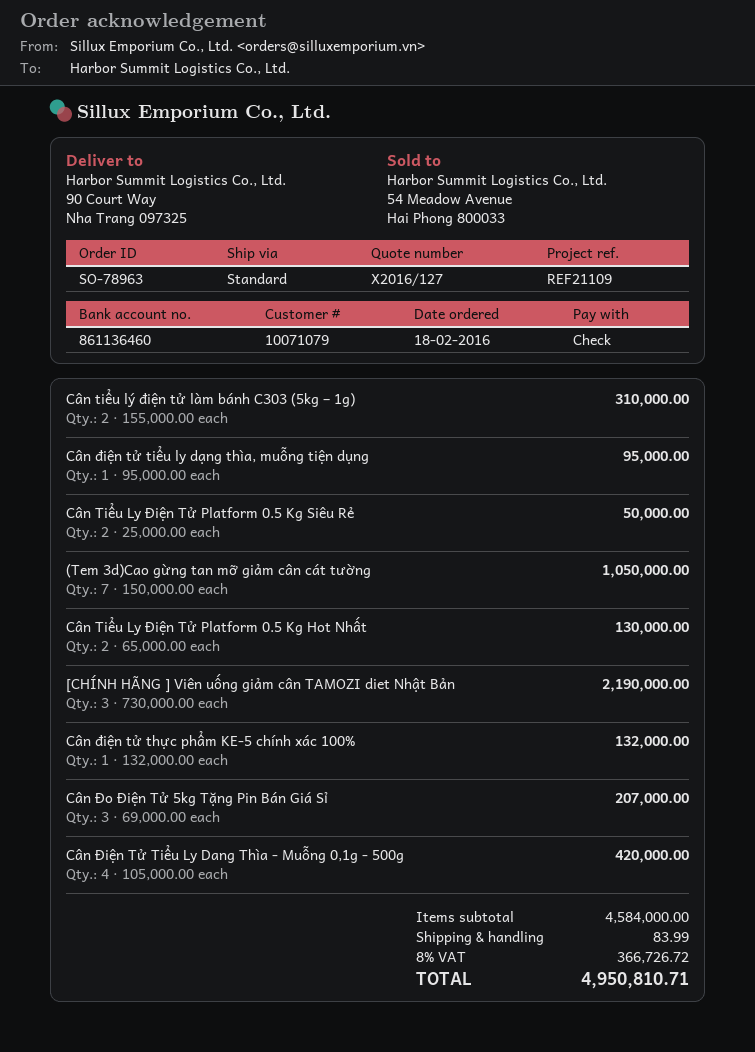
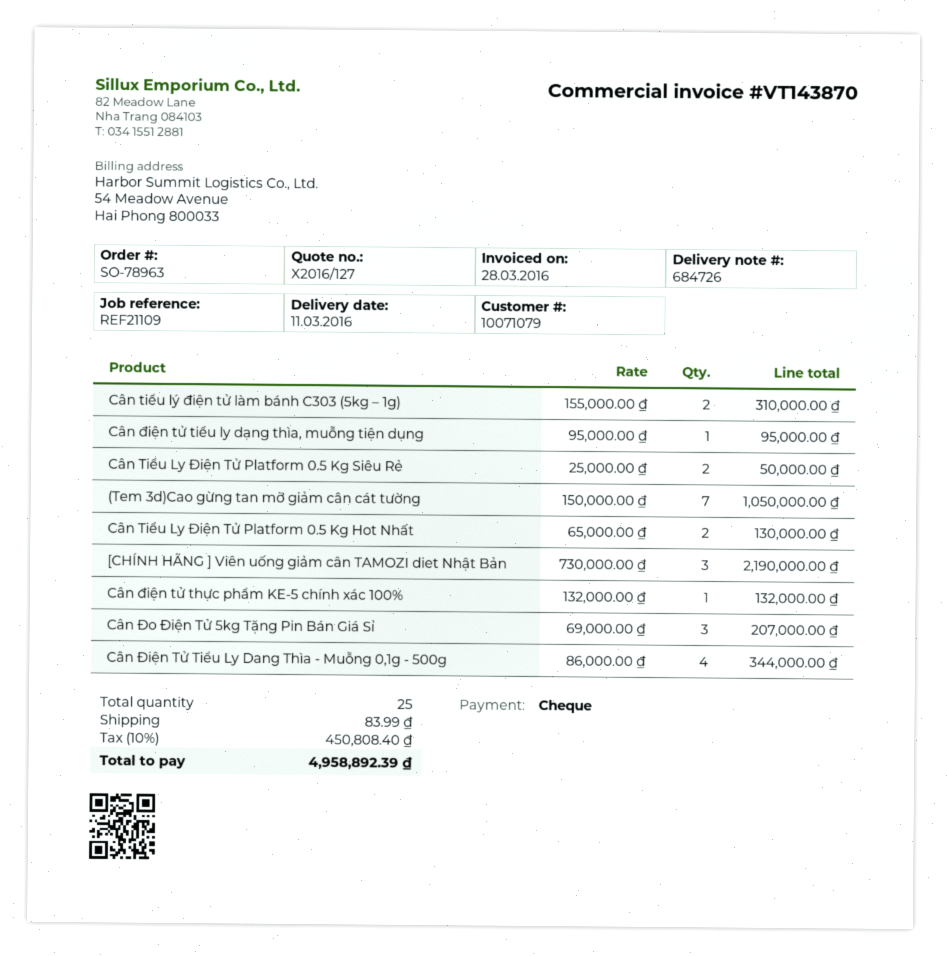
Cân Điện Tử Tiểu Ly Dang Thìa - Muỗng 0,1g - 500g: 4 x 105000.00 = 420000.00 -> 4 x 86000.00 = 344000.00
tax: 8% = 366726.72 -> 10% = 450808.40
total: 4950810.71 -> 4958892.39

